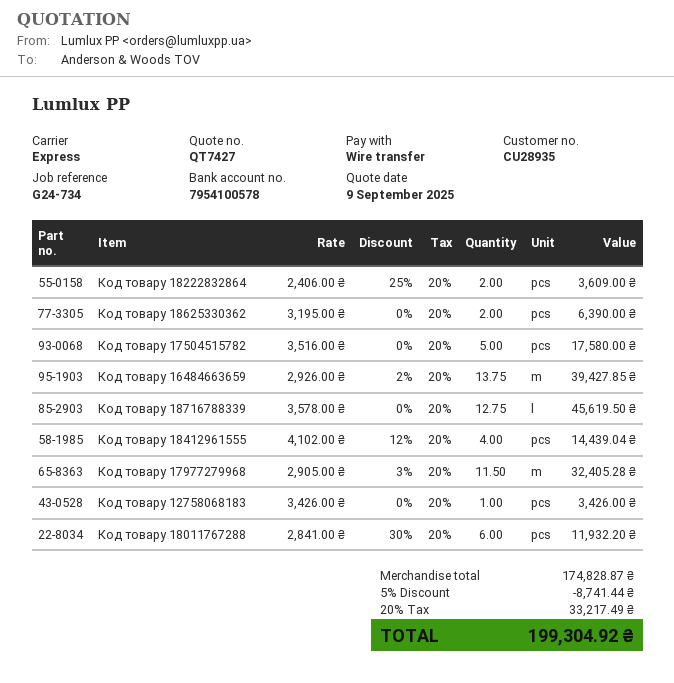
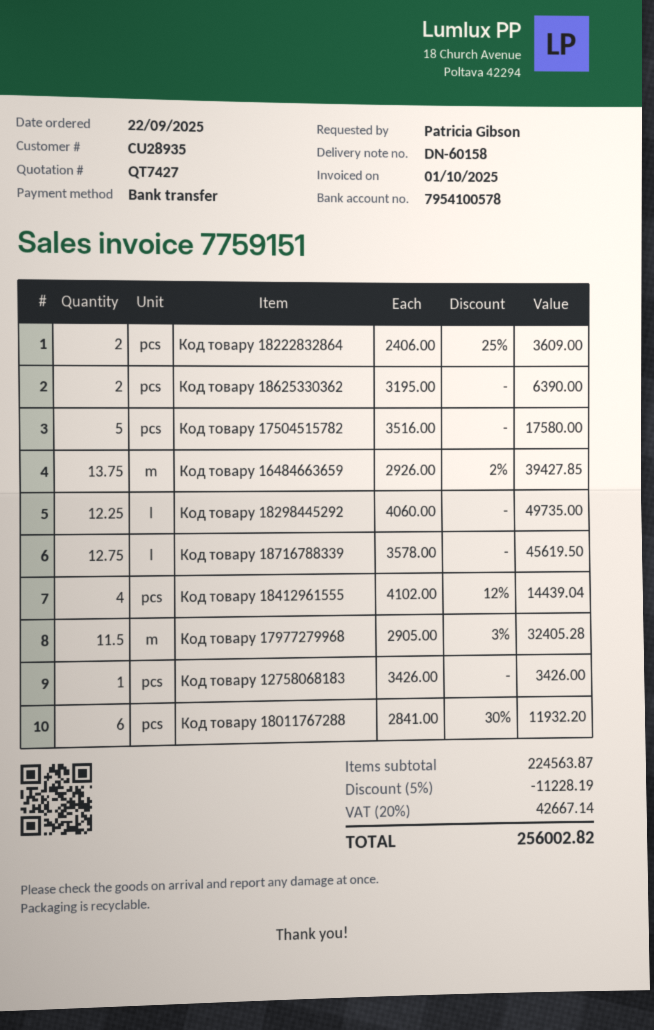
Код товару 18298445292: none -> 12.25 x 4060.00 = 49735.00
subtotal: 174828.87 -> 224563.87
discount: 5% = 8741.44 -> 5% = 11228.19
tax: 20% = 33217.49 -> 20% = 42667.14
total: 199304.92 -> 256002.82

